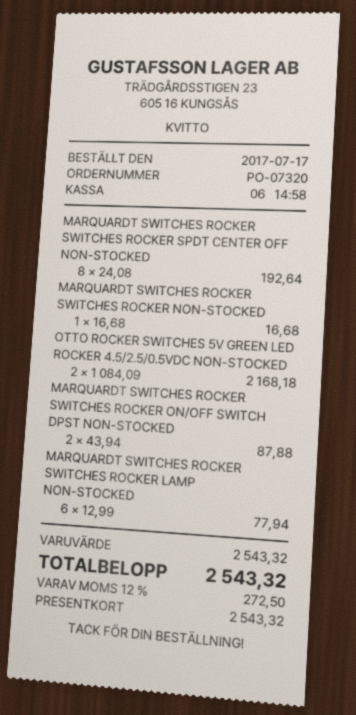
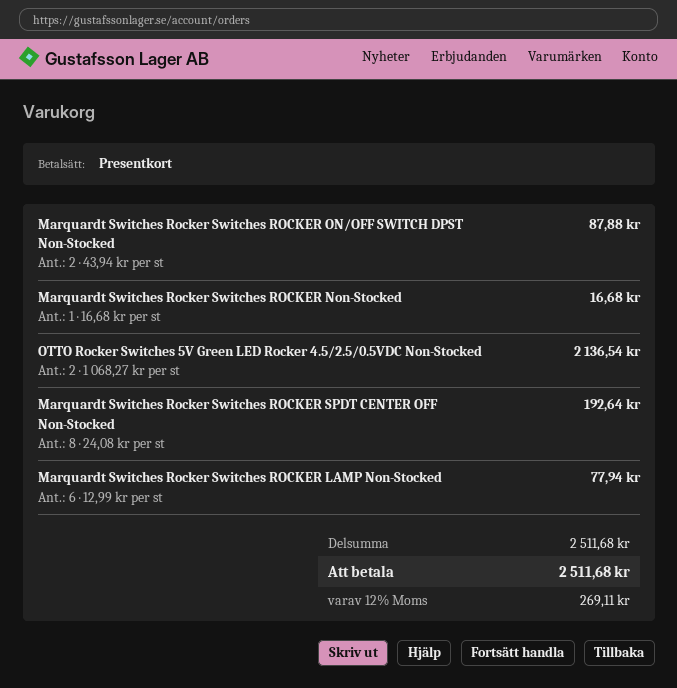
OTTO ROCKER SWITCHES 5V GREEN LED ROCKER 4.5/2.5/0.5VDC NON-STOCKED: 2 x 1084.09 = 2168.18 -> 2 x 1068.27 = 2136.54
subtotal: 2543.32 -> 2511.68
tax: 12% = 272.50 -> 12% = 269.11
total: 2543.32 -> 2511.68

